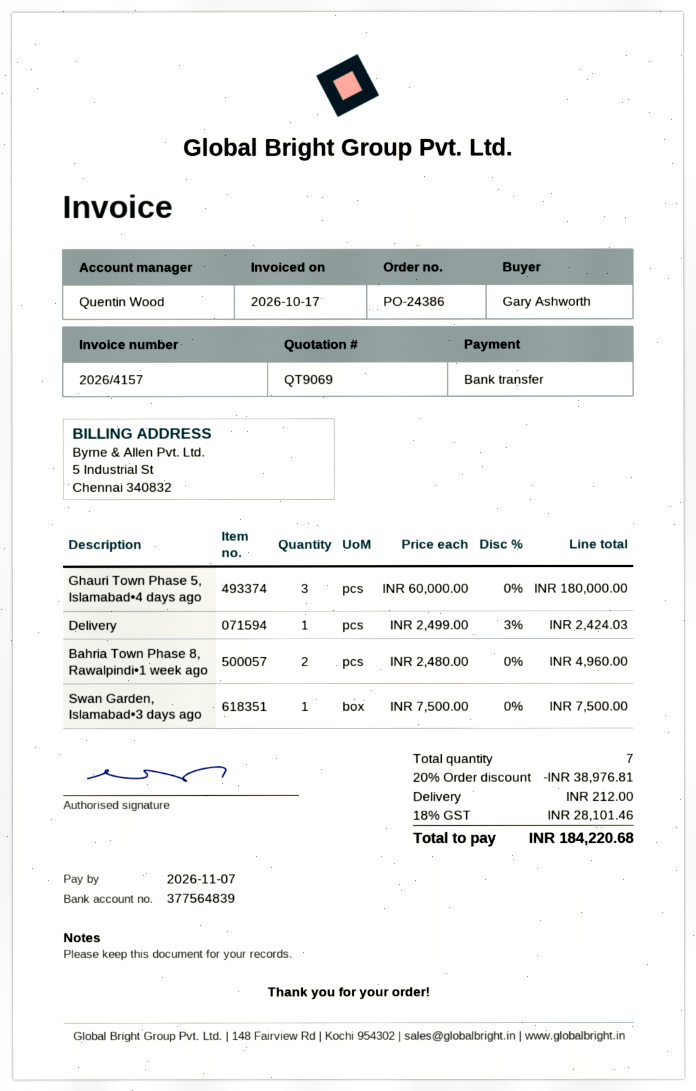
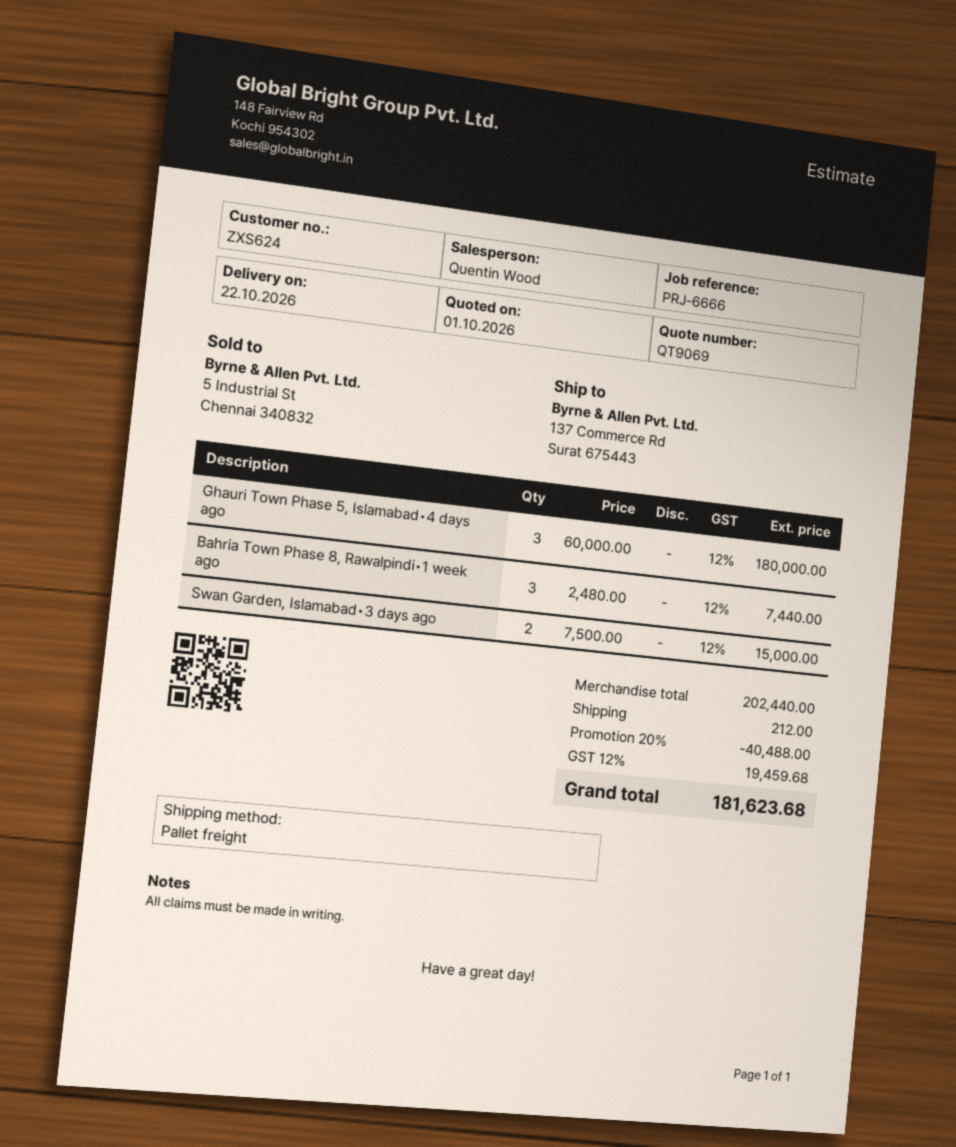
Delivery: 1 x 2499.00 - 3% = 2424.03 -> none
Bahria Town Phase 8, Rawalpindi•1 week ago: 2 x 2480.00 = 4960.00 -> 3 x 2480.00 = 7440.00
Swan Garden, Islamabad•3 days ago: 1 x 7500.00 = 7500.00 -> 2 x 7500.00 = 15000.00
discount: 20% = 38976.81 -> 20% = 40488.00
tax: 18% = 28101.46 -> 12% = 19459.68
total: 184220.68 -> 181623.68

